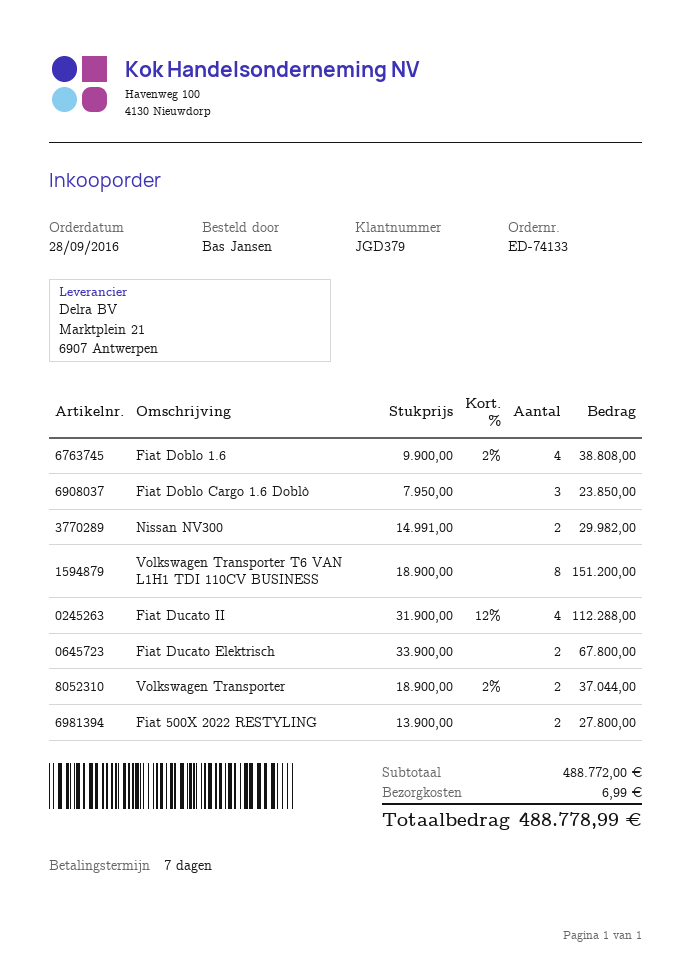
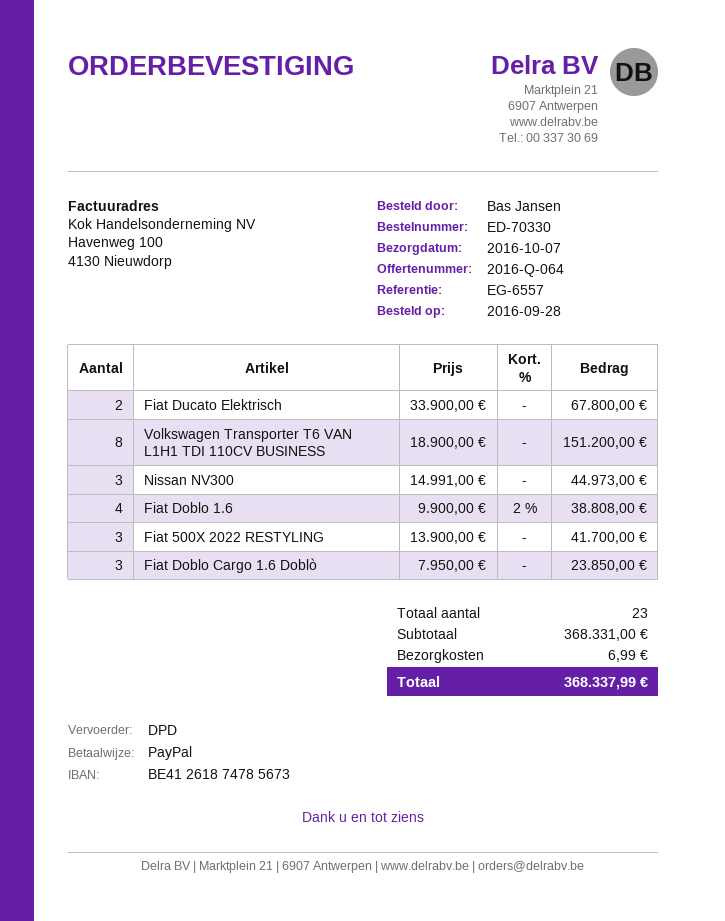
order number: ED-74133 -> ED-70330
Nissan NV300: 2 x 14991.00 = 29982.00 -> 3 x 14991.00 = 44973.00
Fiat Ducato II: 4 x 31900.00 - 12% = 112288.00 -> none
Volkswagen Transporter: 2 x 18900.00 - 2% = 37044.00 -> none
Fiat 500X 2022 RESTYLING: 2 x 13900.00 = 27800.00 -> 3 x 13900.00 = 41700.00
subtotal: 488772.00 -> 368331.00
total: 488778.99 -> 368337.99

